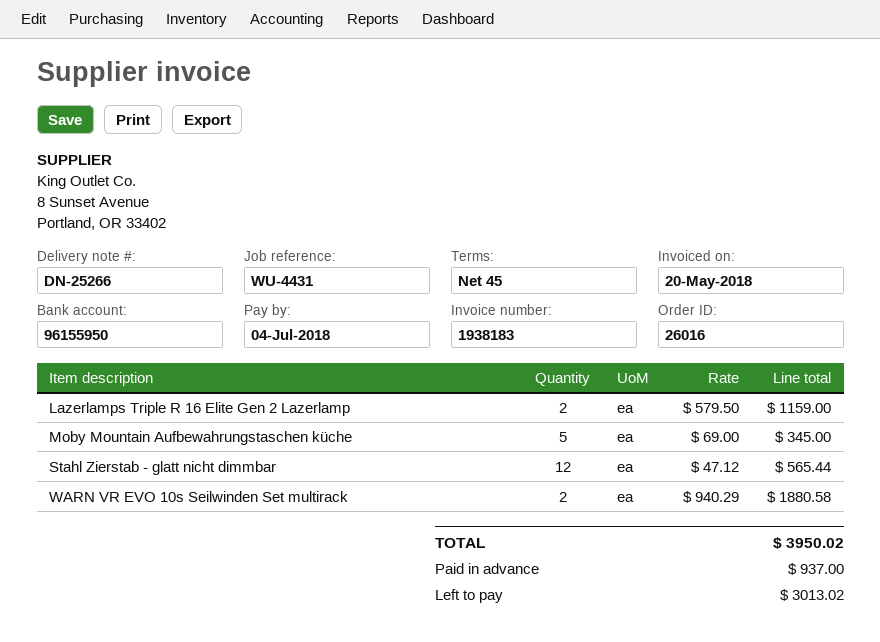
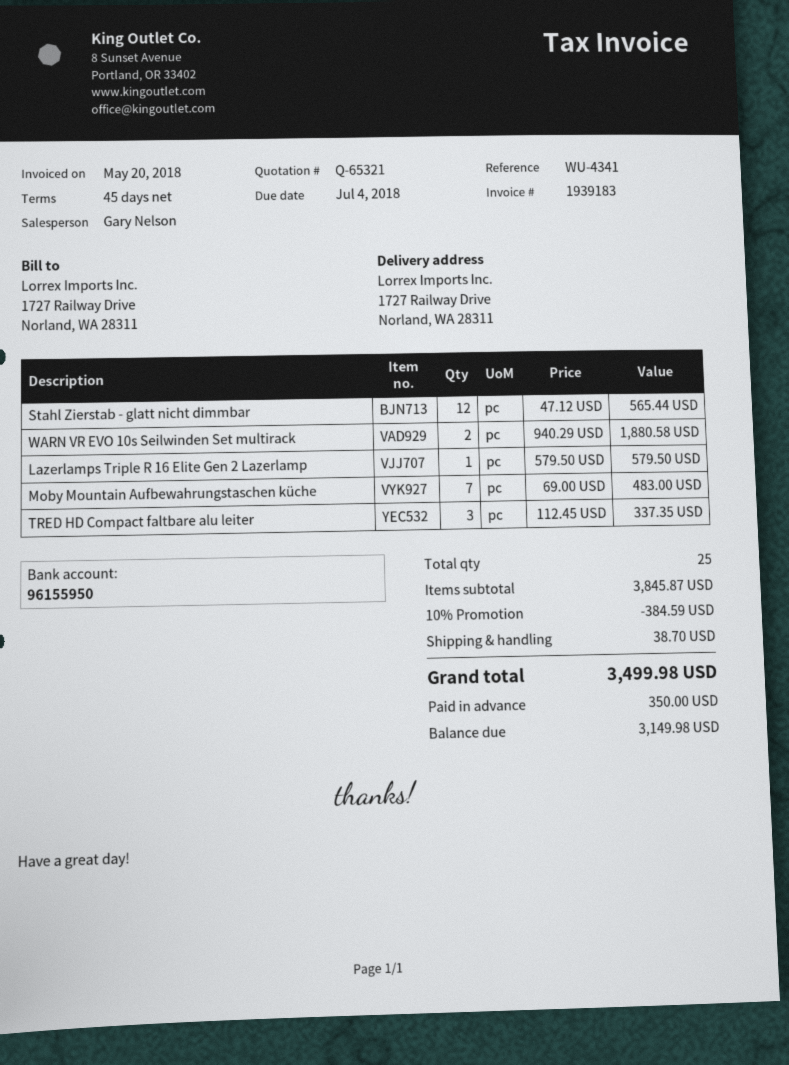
invoice number: 1938183 -> 1939183
reference: WU-4431 -> WU-4341
Lazerlamps Triple R 16 Elite Gen 2 Lazerlamp: 2 x 579.50 = 1159.00 -> 1 x 579.50 = 579.50
Moby Mountain Aufbewahrungstaschen küche: 5 x 69.00 = 345.00 -> 7 x 69.00 = 483.00
TRED HD Compact faltbare alu leiter: none -> 3 x 112.45 = 337.35
discount: none -> 10% = 384.59
shipping: none -> 38.70
total: 3950.02 -> 3499.98
deposit: 937.00 -> 350.00
balance: 3013.02 -> 3149.98

